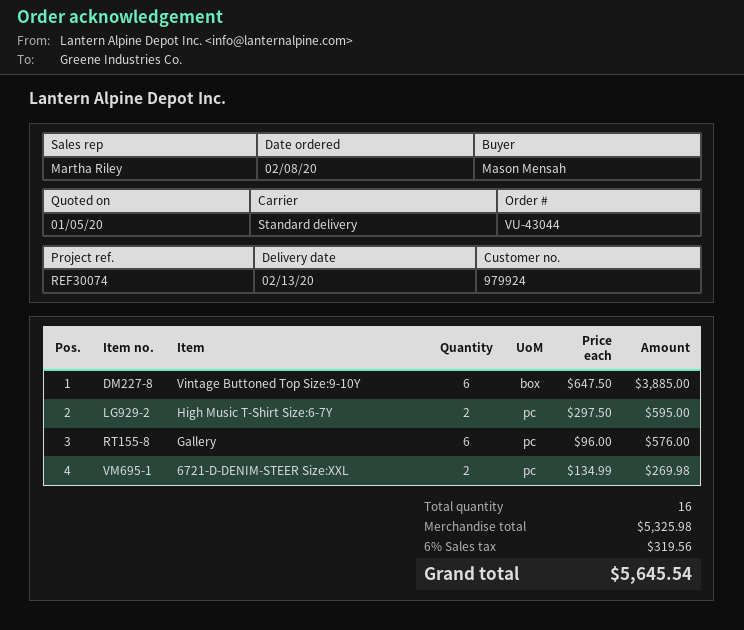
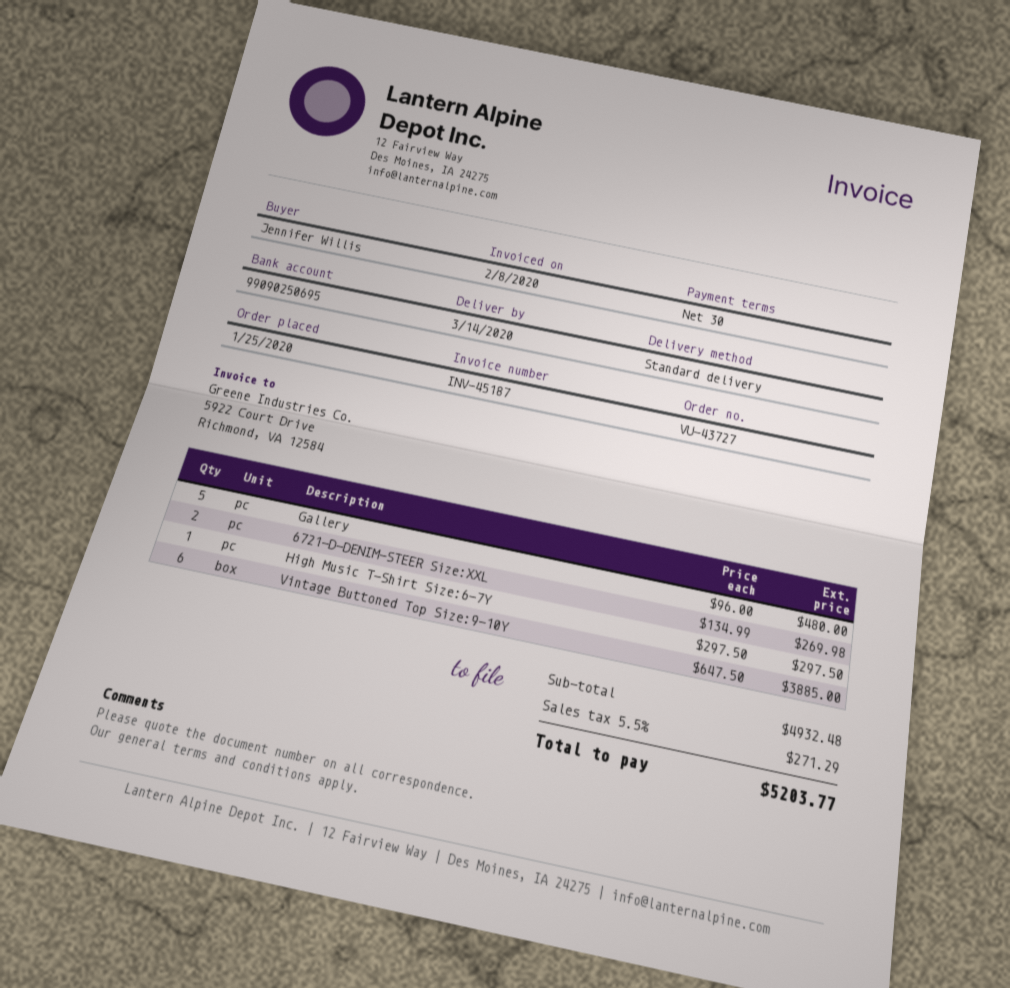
order number: VU-43044 -> VU-43727
order date: 2020-02-08 -> 2020-01-25
delivery date: 2020-02-13 -> 2020-03-14
ordered by: Mason Mensah -> Jennifer Willis
High Music T-Shirt Size:6-7Y: 2 x 297.50 = 595.00 -> 1 x 297.50 = 297.50
Gallery: 6 x 96.00 = 576.00 -> 5 x 96.00 = 480.00
subtotal: 5325.98 -> 4932.48
tax: 6% = 319.56 -> 5.5% = 271.29
total: 5645.54 -> 5203.77

